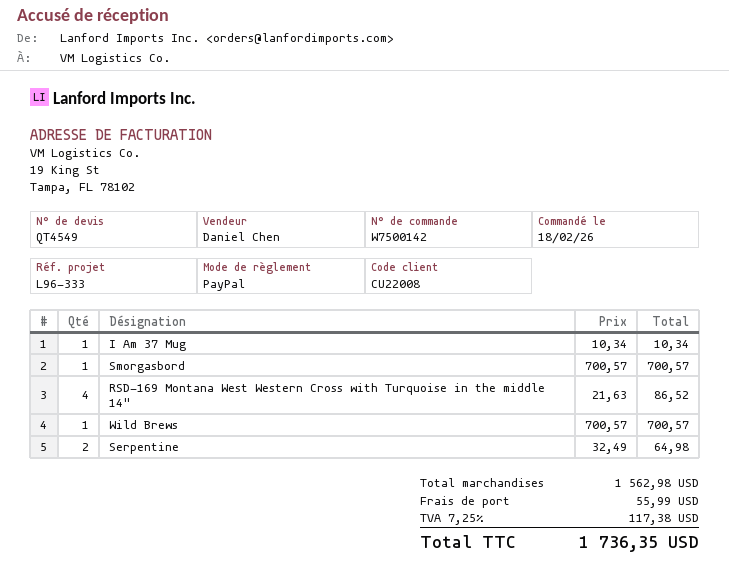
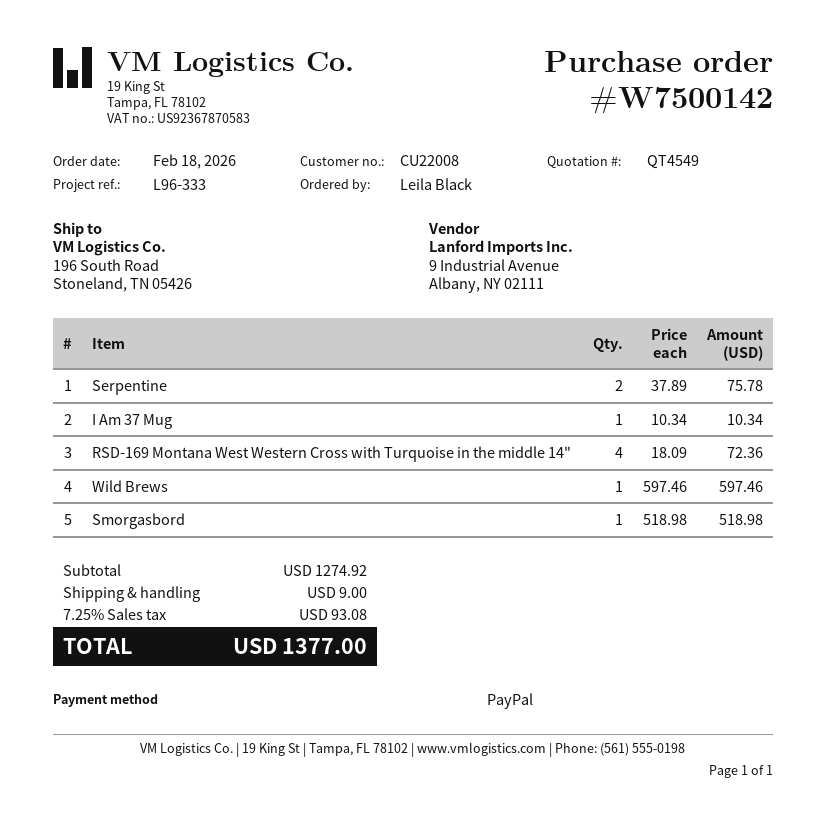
Smorgasbord: 1 x 700.57 = 700.57 -> 1 x 518.98 = 518.98
RSD-169 Montana West Western Cross with Turquoise in the middle 14": 4 x 21.63 = 86.52 -> 4 x 18.09 = 72.36
Wild Brews: 1 x 700.57 = 700.57 -> 1 x 597.46 = 597.46
Serpentine: 2 x 32.49 = 64.98 -> 2 x 37.89 = 75.78
subtotal: 1562.98 -> 1274.92
shipping: 55.99 -> 9.00
tax: 7.25% = 117.38 -> 7.25% = 93.08
total: 1736.35 -> 1377.00

